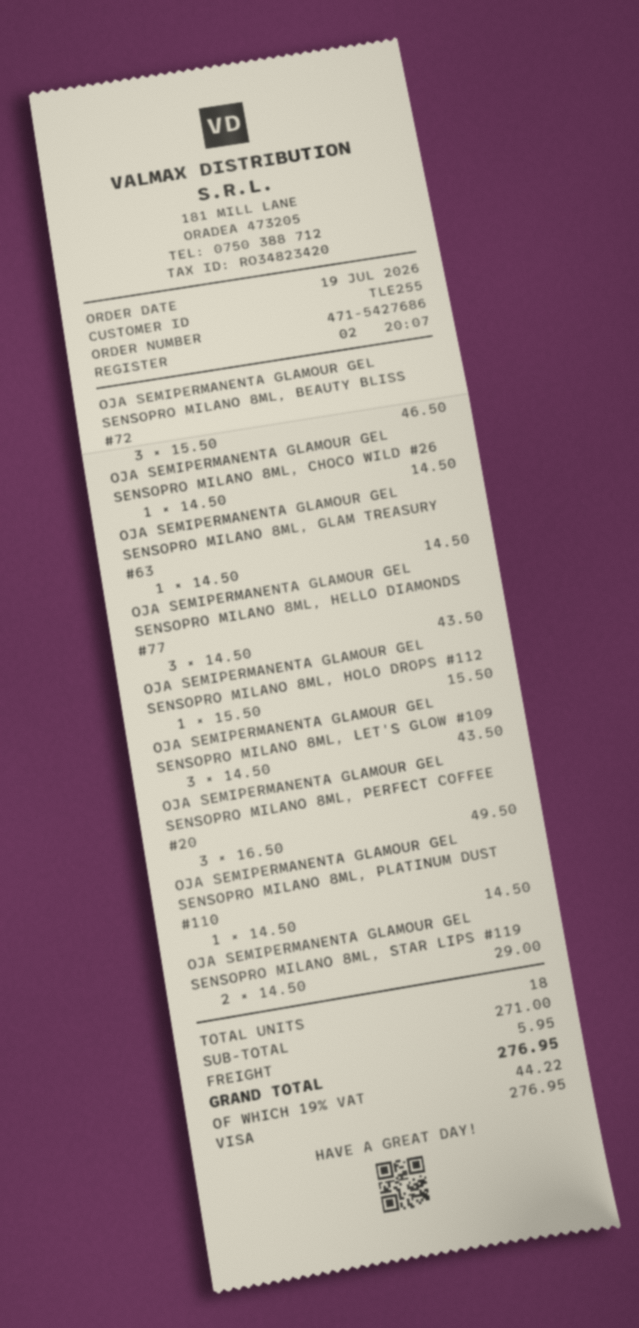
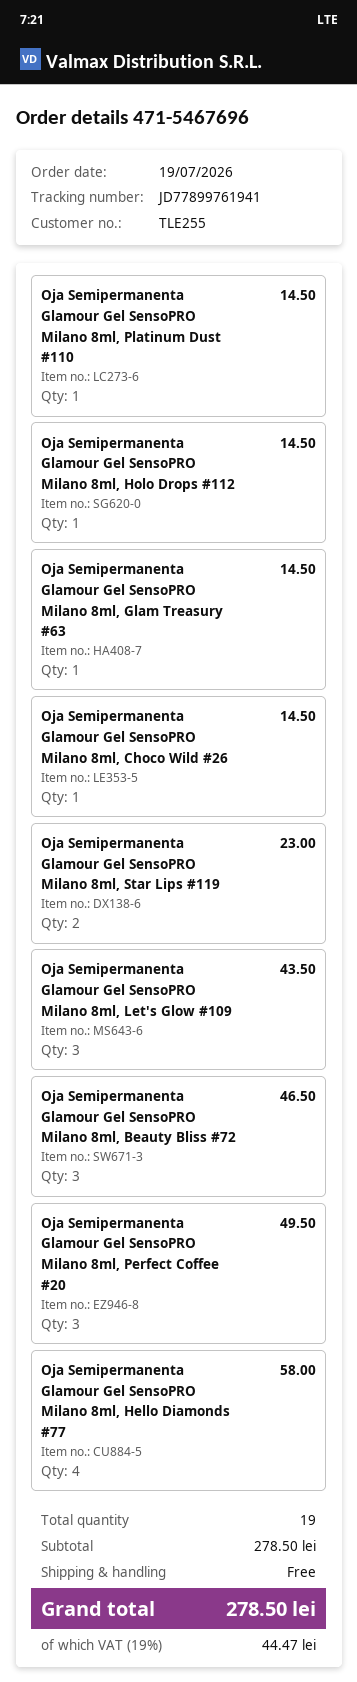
order number: 471-5427686 -> 471-5467696
OJA SEMIPERMANENTA GLAMOUR GEL SENSOPRO MILANO 8ML, HELLO DIAMONDS #77: 3 for 43.50 -> 4 for 58.00
OJA SEMIPERMANENTA GLAMOUR GEL SENSOPRO MILANO 8ML, HOLO DROPS #112: 1 for 15.50 -> 1 for 14.50
OJA SEMIPERMANENTA GLAMOUR GEL SENSOPRO MILANO 8ML, STAR LIPS #119: 2 for 29.00 -> 2 for 23.00
total quantity: 18 -> 19
subtotal: 271.00 -> 278.50
shipping: 5.95 -> 0.00
tax: 19% = 44.22 -> 19% = 44.47
total: 276.95 -> 278.50

